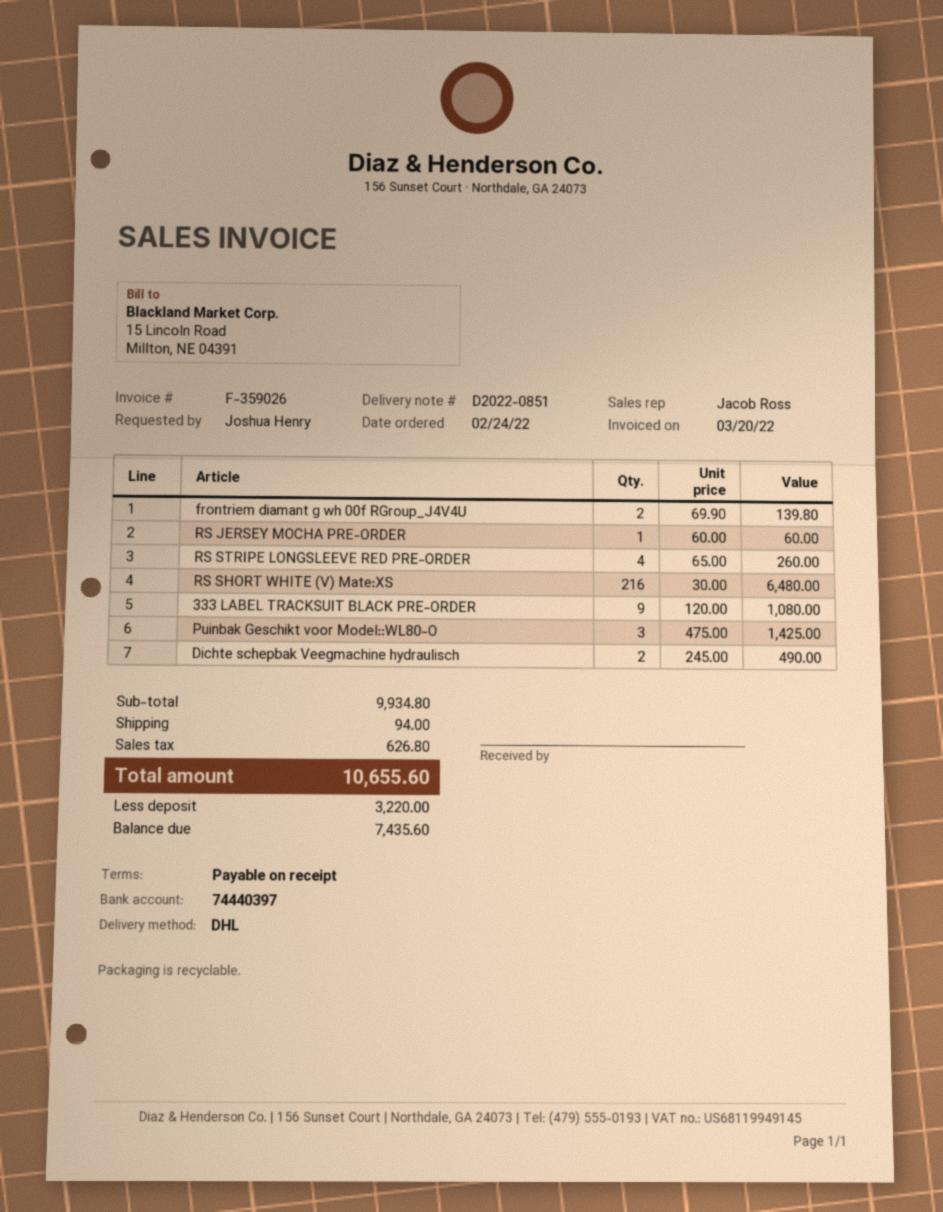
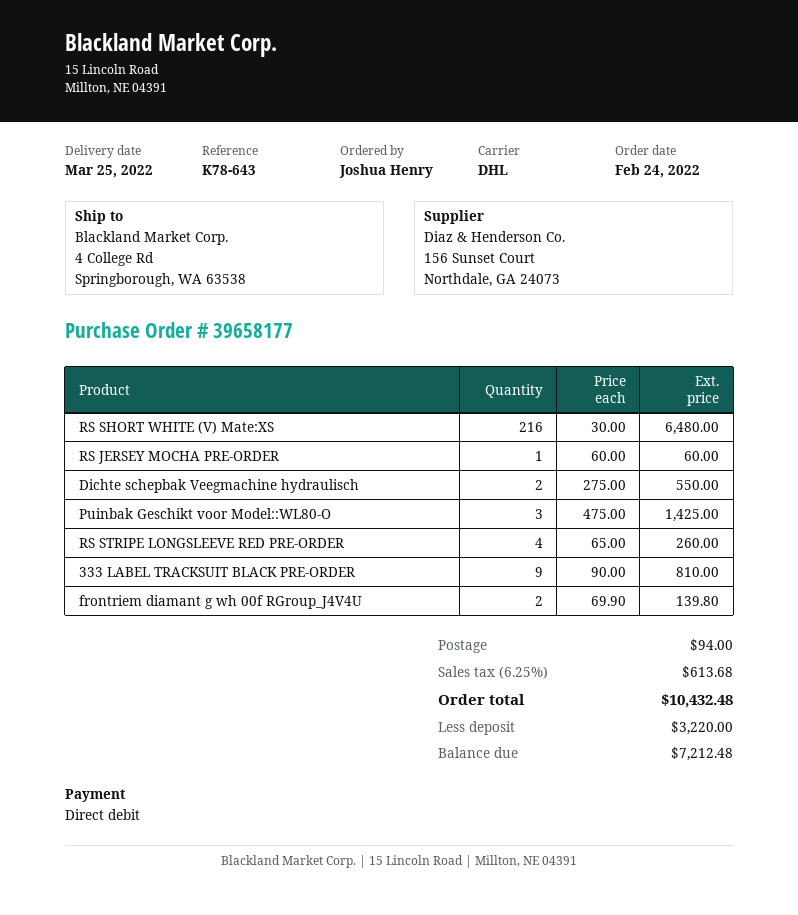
333 LABEL TRACKSUIT BLACK PRE-ORDER: 9 x 120.00 = 1080.00 -> 9 x 90.00 = 810.00
Dichte schepbak Veegmachine hydraulisch: 2 x 245.00 = 490.00 -> 2 x 275.00 = 550.00
tax: 626.80 -> 613.68
total: 10655.60 -> 10432.48
balance: 7435.60 -> 7212.48

